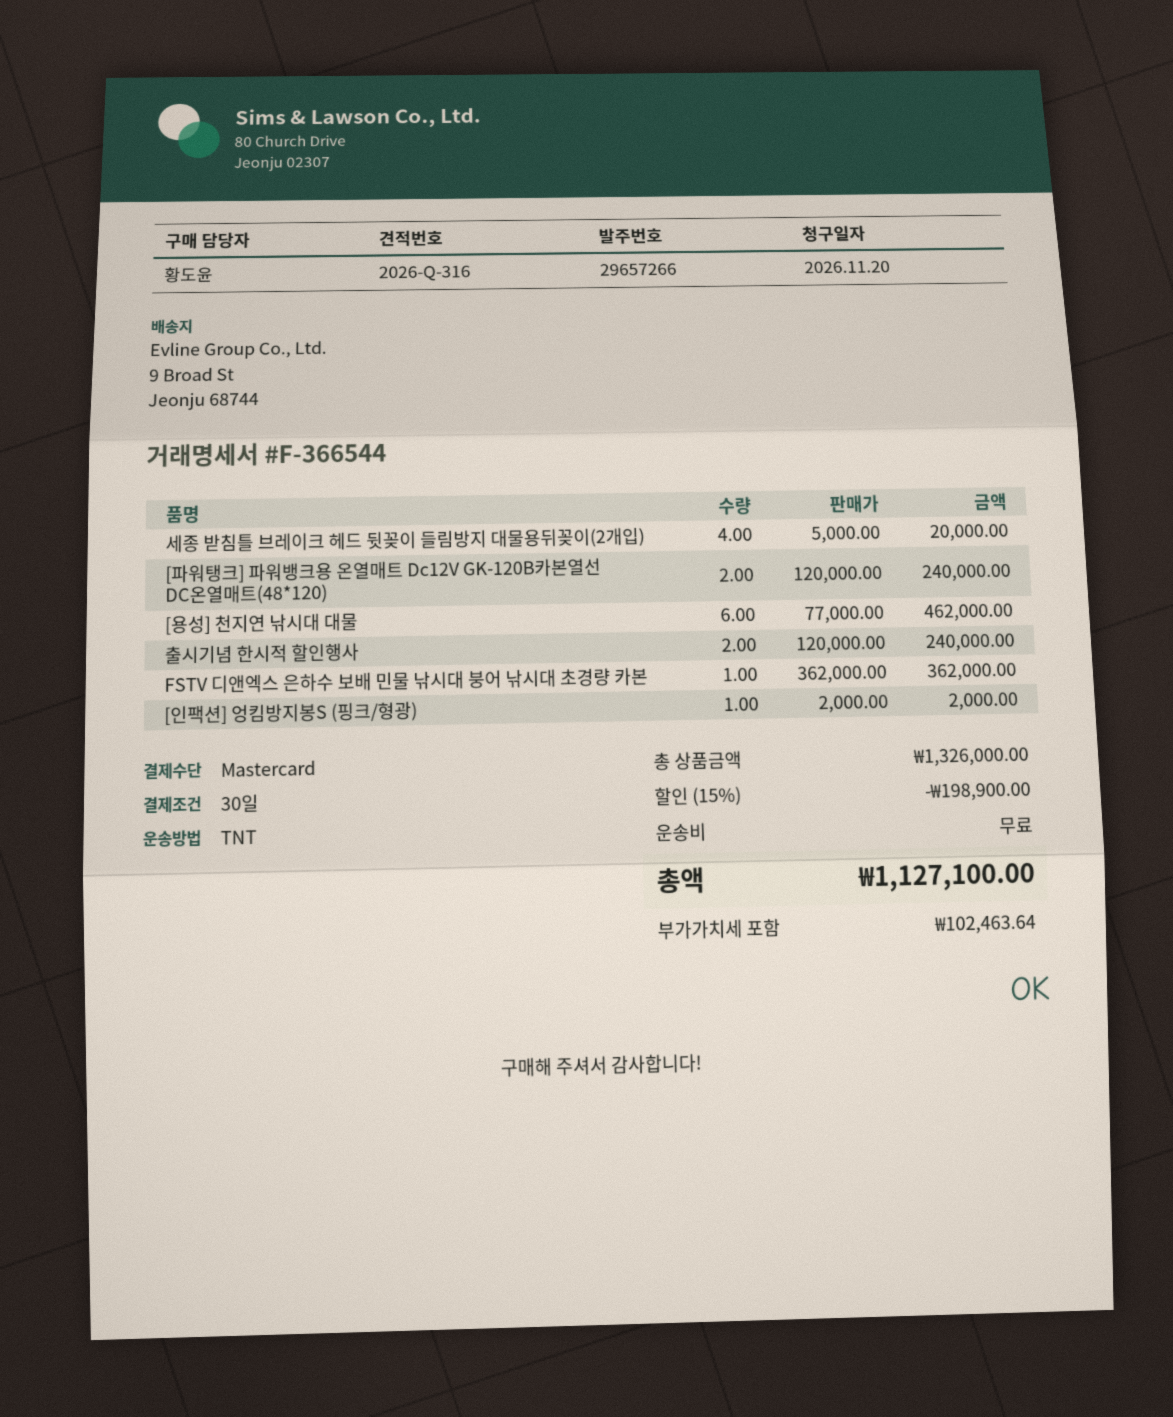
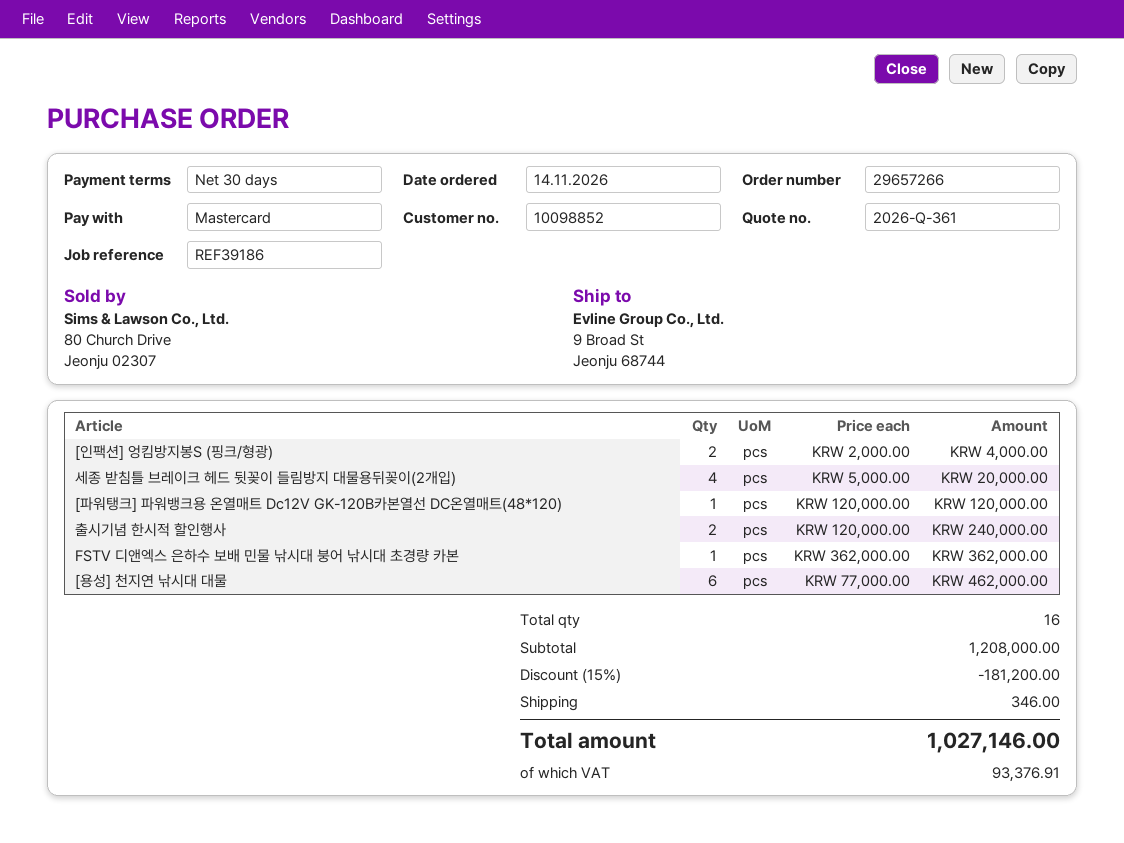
quote number: 2026-Q-316 -> 2026-Q-361
[파워탱크] 파워뱅크용 온열매트 Dc12V GK-120B카본열선 DC온열매트(48*120): 2 x 120000.00 = 240000.00 -> 1 x 120000.00 = 120000.00
[인팩션] 엉킴방지봉S (핑크/형광): 1 x 2000.00 = 2000.00 -> 2 x 2000.00 = 4000.00
subtotal: 1326000.00 -> 1208000.00
discount: 15% = 198900.00 -> 15% = 181200.00
shipping: 0.00 -> 346.00
tax: 102463.64 -> 93376.91
total: 1127100.00 -> 1027146.00

